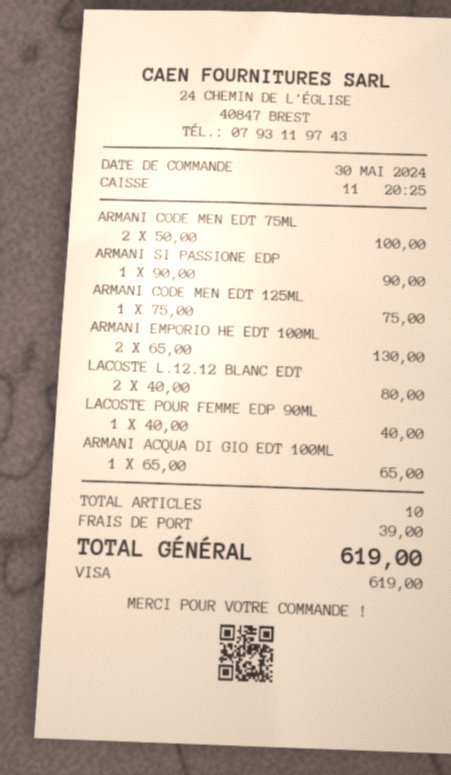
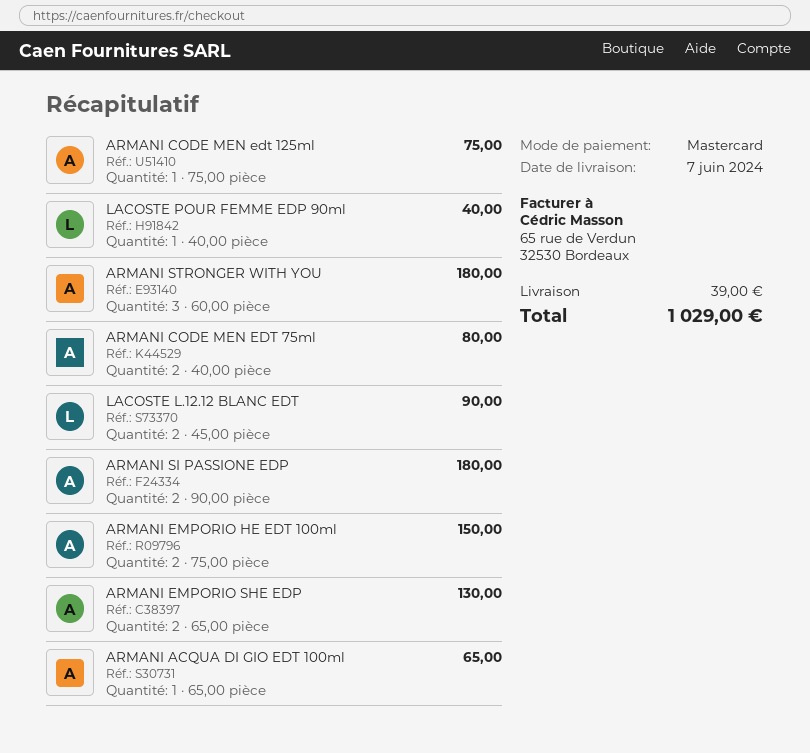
payment method: Visa -> Mastercard
ARMANI CODE MEN EDT 75ML: 2 x 50.00 = 100.00 -> 2 x 40.00 = 80.00
ARMANI SI PASSIONE EDP: 1 x 90.00 = 90.00 -> 2 x 90.00 = 180.00
ARMANI EMPORIO HE EDT 100ML: 2 x 65.00 = 130.00 -> 2 x 75.00 = 150.00
LACOSTE L.12.12 BLANC EDT: 2 x 40.00 = 80.00 -> 2 x 45.00 = 90.00
ARMANI STRONGER WITH YOU: none -> 3 x 60.00 = 180.00
ARMANI EMPORIO SHE EDP: none -> 2 x 65.00 = 130.00
total: 619.00 -> 1029.00

